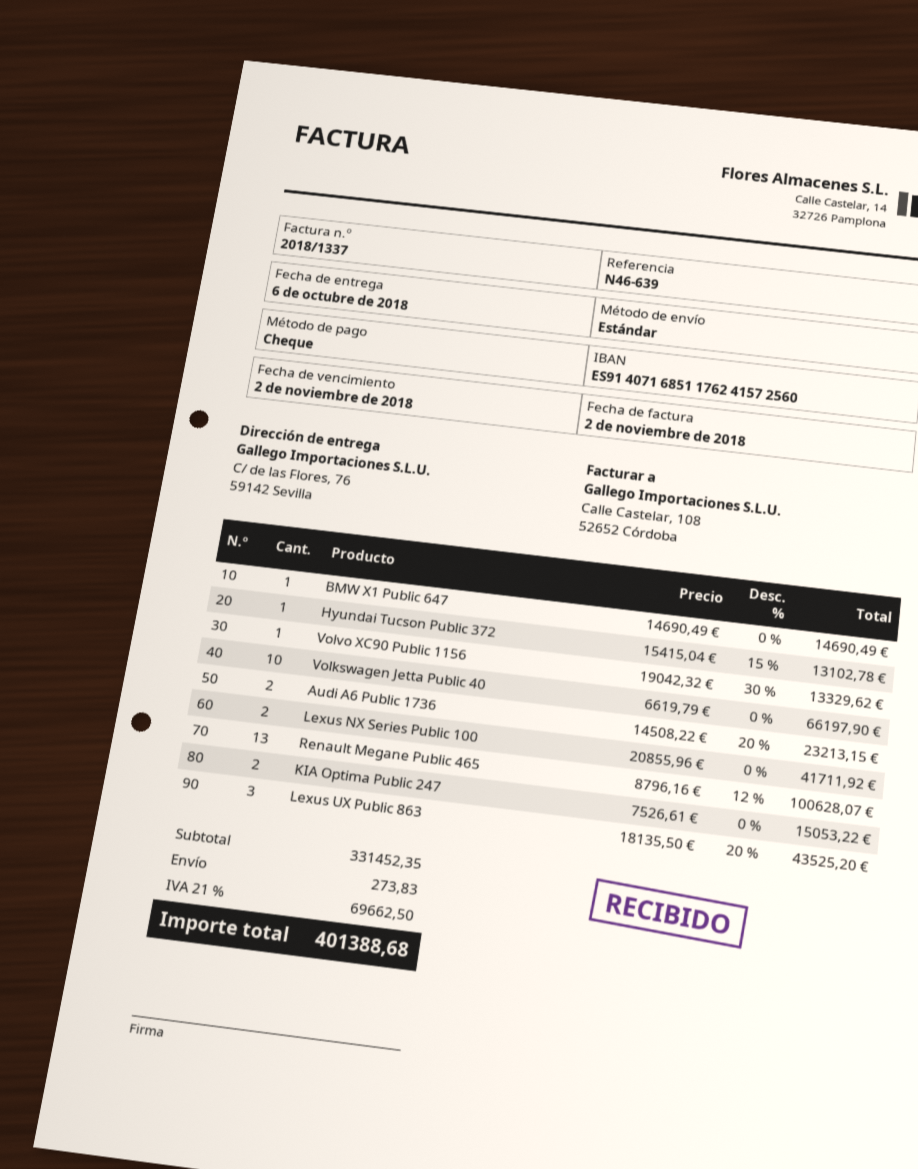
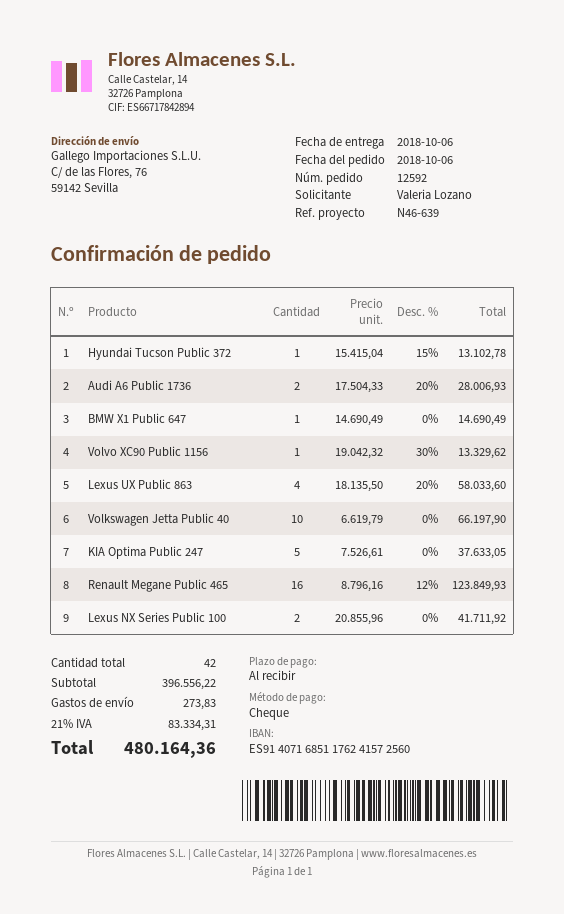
Audi A6 Public 1736: 2 x 14508.22 - 20% = 23213.15 -> 2 x 17504.33 - 20% = 28006.93
Renault Megane Public 465: 13 x 8796.16 - 12% = 100628.07 -> 16 x 8796.16 - 12% = 123849.93
KIA Optima Public 247: 2 x 7526.61 = 15053.22 -> 5 x 7526.61 = 37633.05
Lexus UX Public 863: 3 x 18135.50 - 20% = 43525.20 -> 4 x 18135.50 - 20% = 58033.60
subtotal: 331452.35 -> 396556.22
tax: 21% = 69662.50 -> 21% = 83334.31
total: 401388.68 -> 480164.36

